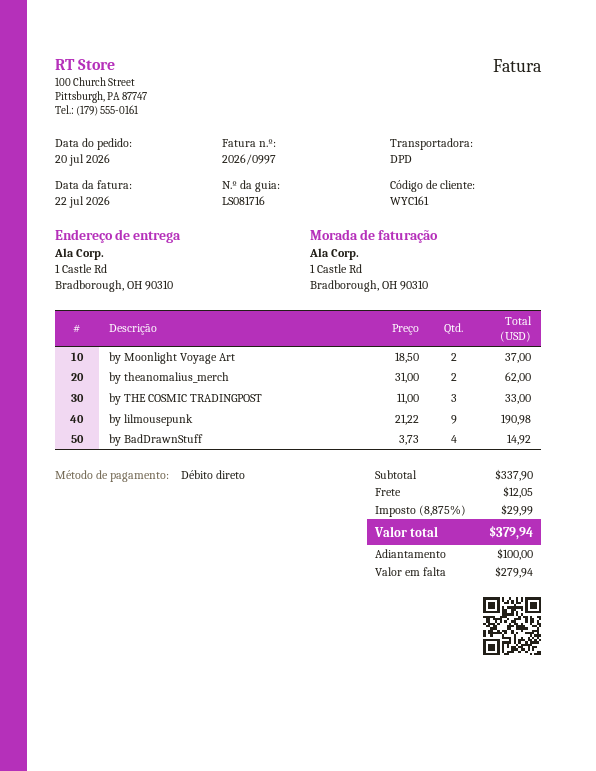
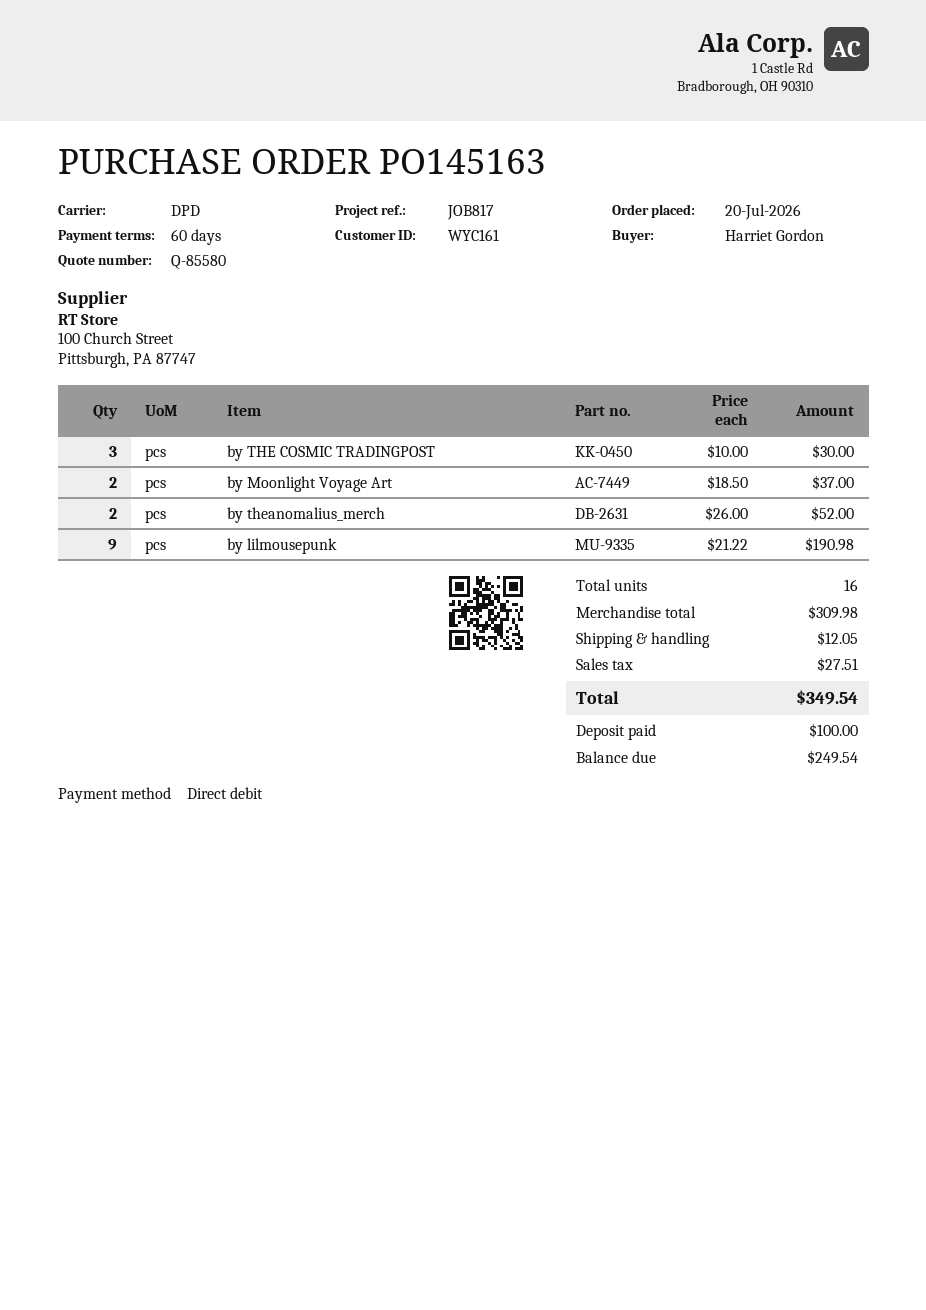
by theanomalius_merch: 2 x 31.00 = 62.00 -> 2 x 26.00 = 52.00
by THE COSMIC TRADINGPOST: 3 x 11.00 = 33.00 -> 3 x 10.00 = 30.00
by BadDrawnStuff: 4 x 3.73 = 14.92 -> none
subtotal: 337.90 -> 309.98
tax: 29.99 -> 27.51
total: 379.94 -> 349.54
balance: 279.94 -> 249.54

